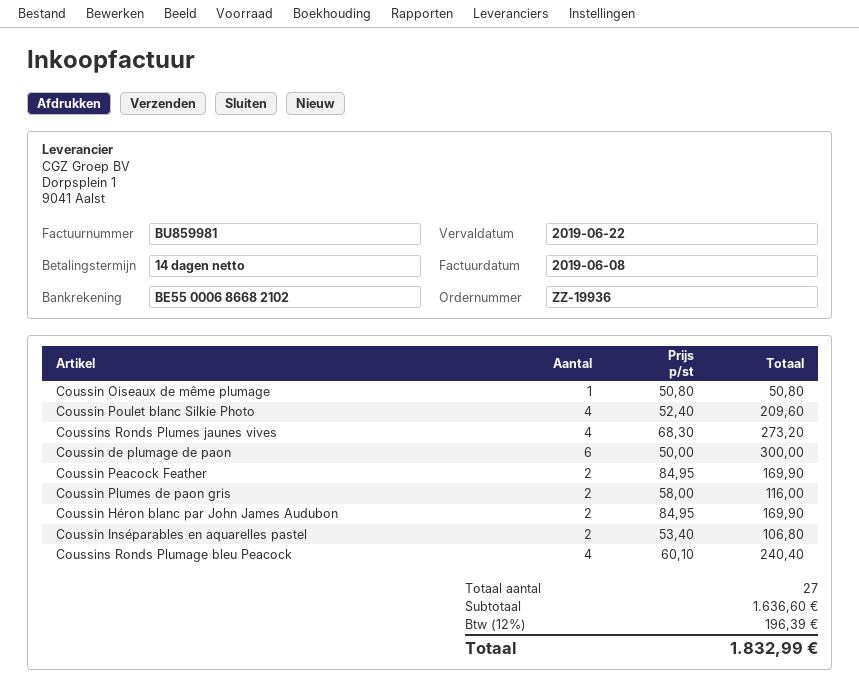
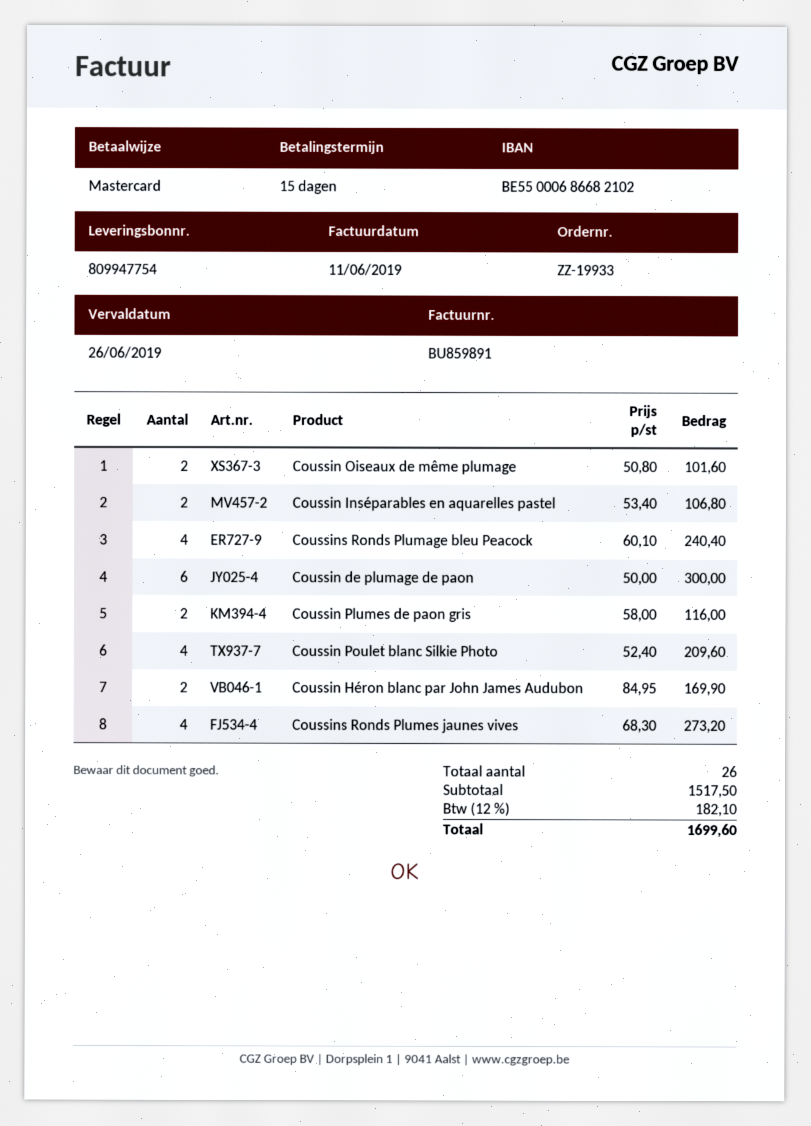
order number: ZZ-19936 -> ZZ-19933
invoice number: BU859981 -> BU859891
invoice date: 2019-06-08 -> 2019-06-11
payment terms: 14 days -> 15 days
due date: 2019-06-22 -> 2019-06-26
Coussin Oiseaux de même plumage: 1 x 50.80 = 50.80 -> 2 x 50.80 = 101.60
Coussin Peacock Feather: 2 x 84.95 = 169.90 -> none
total quantity: 27 -> 26
subtotal: 1636.60 -> 1517.50
tax: 12% = 196.39 -> 12% = 182.10
total: 1832.99 -> 1699.60

